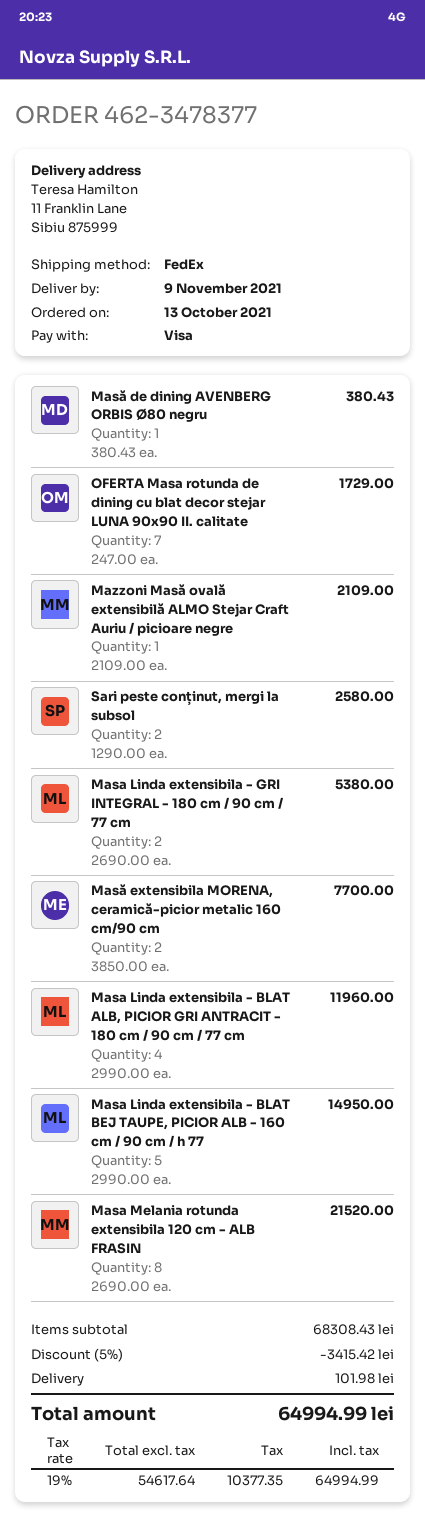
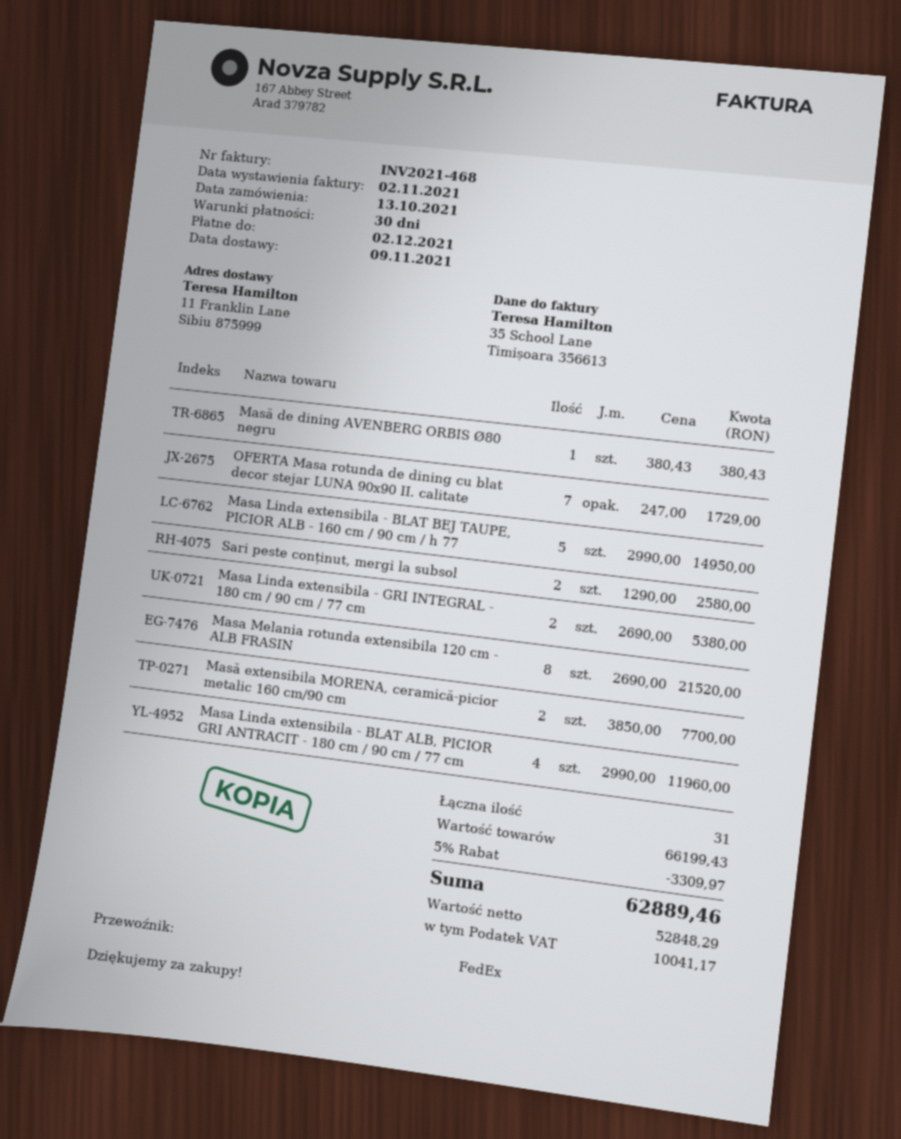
Mazzoni Masă ovală extensibilă ALMO Stejar Craft Auriu / picioare negre: 1 x 2109.00 = 2109.00 -> none
subtotal: 68308.43 -> 66199.43
discount: 5% = 3415.42 -> 5% = 3309.97
shipping: 101.98 -> none
net: 54617.64 -> 52848.29
tax: 10377.35 -> 10041.17
total: 64994.99 -> 62889.46

